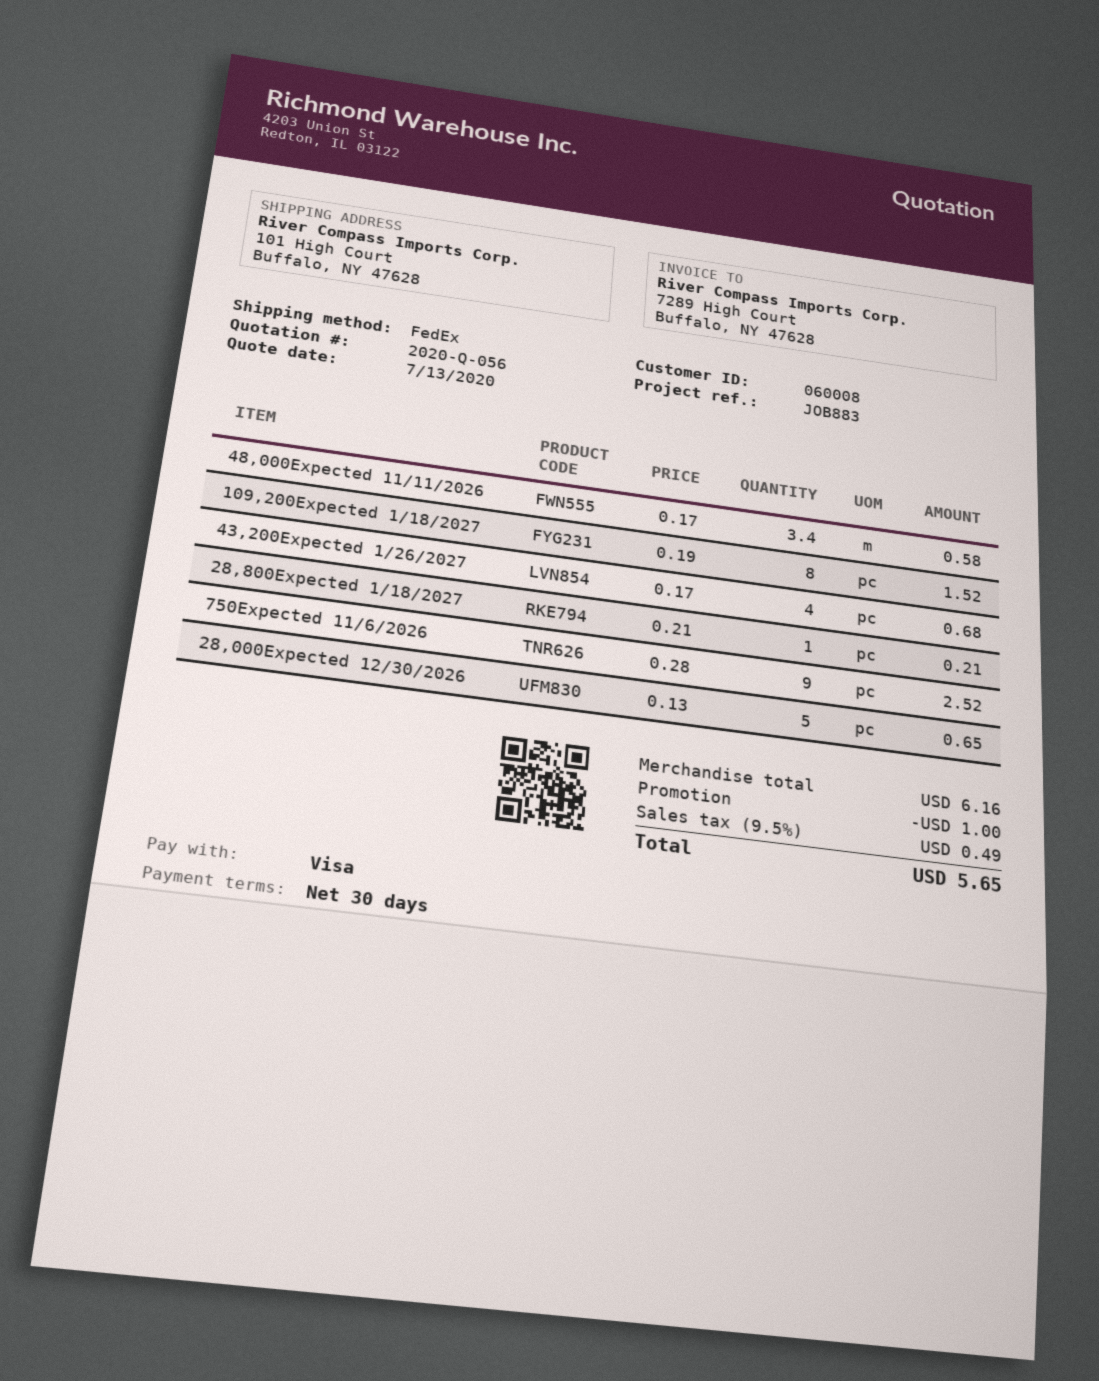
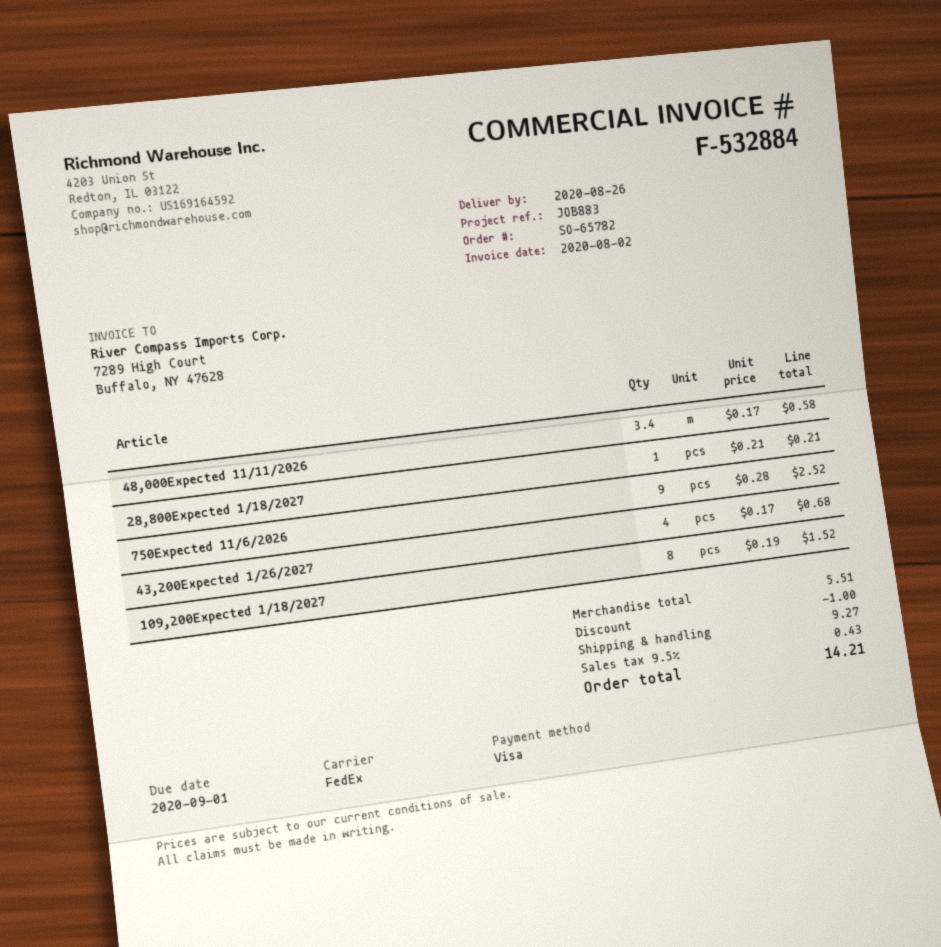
28,000Expected 12/30/2026: 5 x 0.13 = 0.65 -> none
subtotal: 6.16 -> 5.51
shipping: none -> 9.27
tax: 9.5% = 0.49 -> 9.5% = 0.43
total: 5.65 -> 14.21

